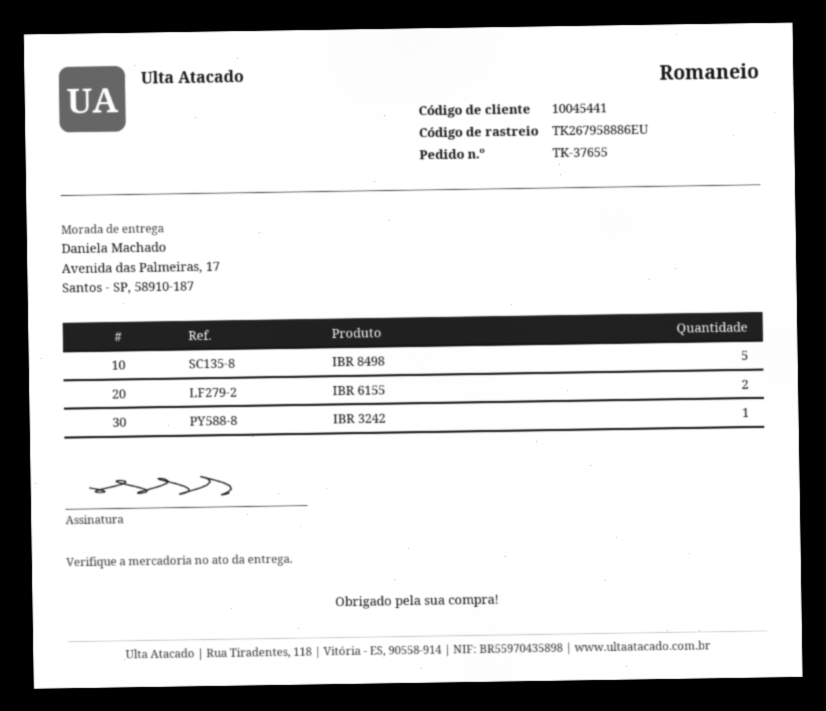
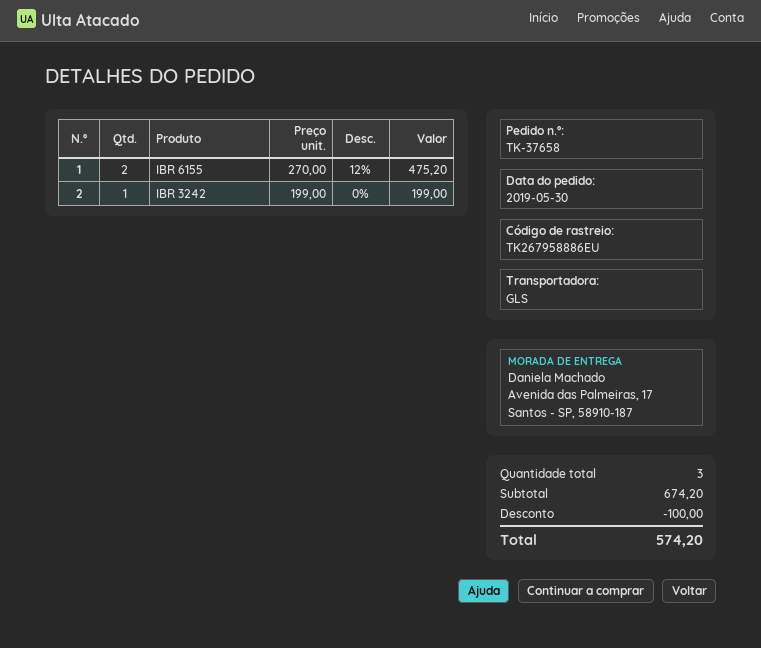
order number: TK-37655 -> TK-37658
IBR 8498: 5 -> none

